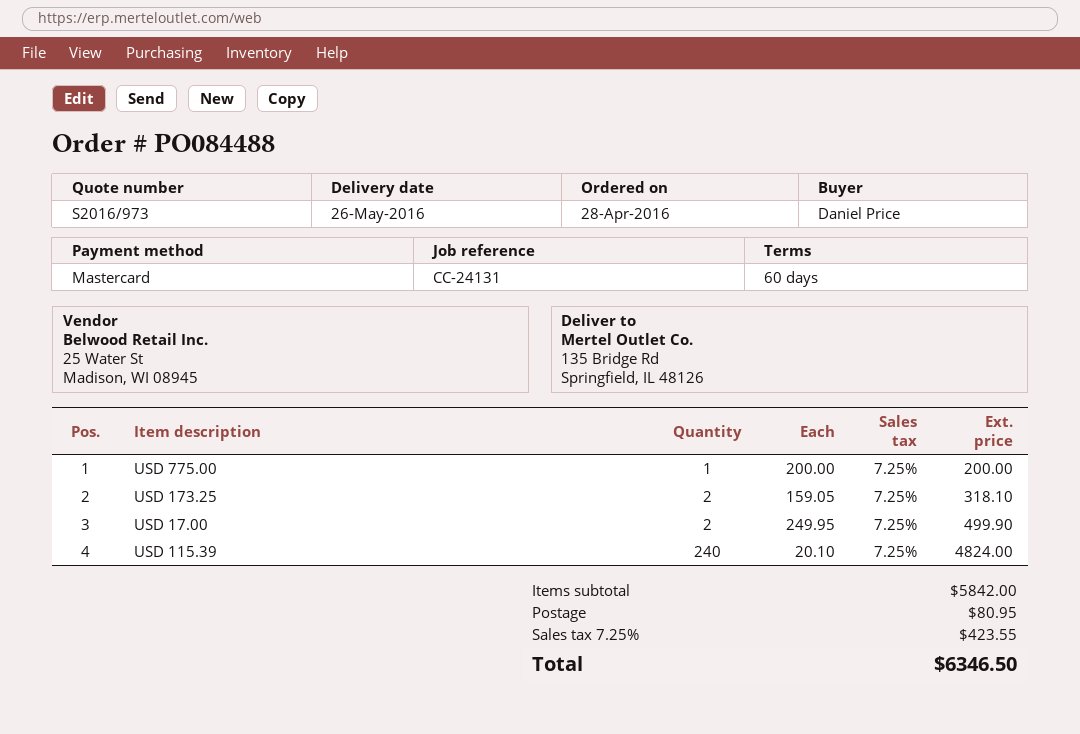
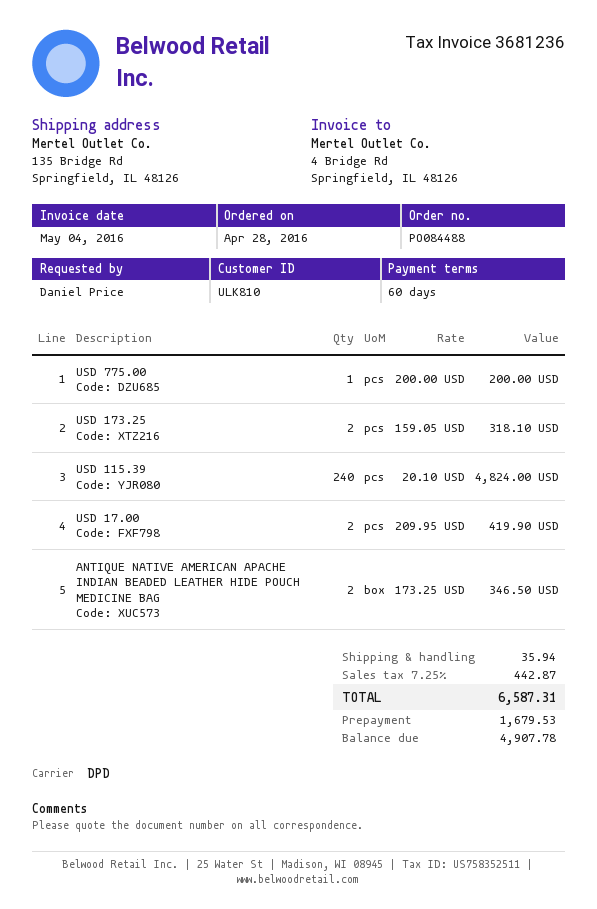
USD 17.00: 2 x 249.95 = 499.90 -> 2 x 209.95 = 419.90
ANTIQUE NATIVE AMERICAN APACHE INDIAN BEADED LEATHER HIDE POUCH MEDICINE BAG: none -> 2 x 173.25 = 346.50
shipping: 80.95 -> 35.94
tax: 7.25% = 423.55 -> 7.25% = 442.87
total: 6346.50 -> 6587.31

